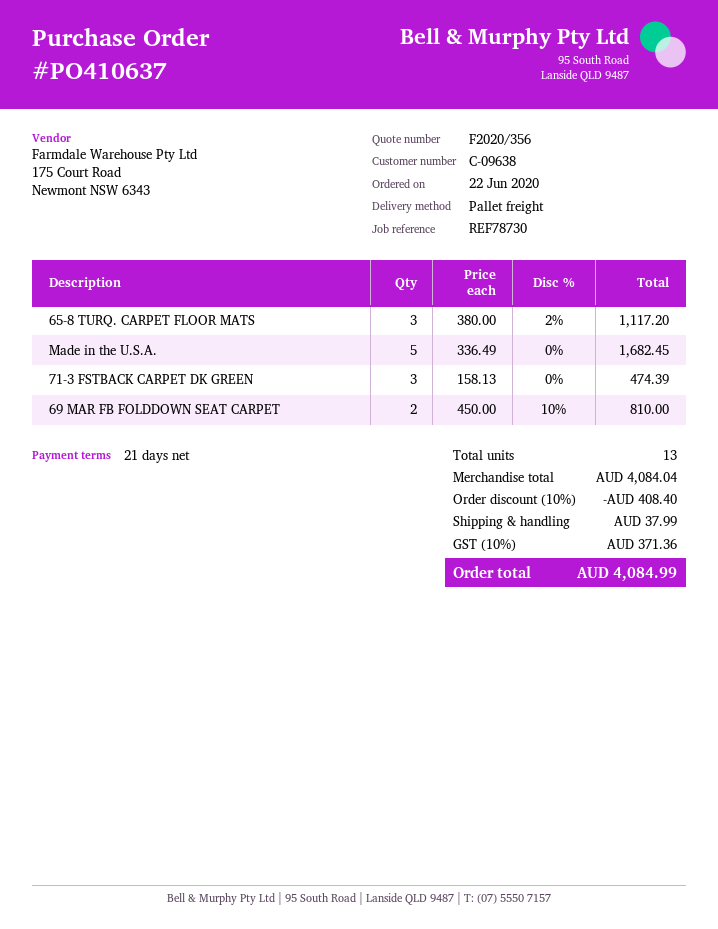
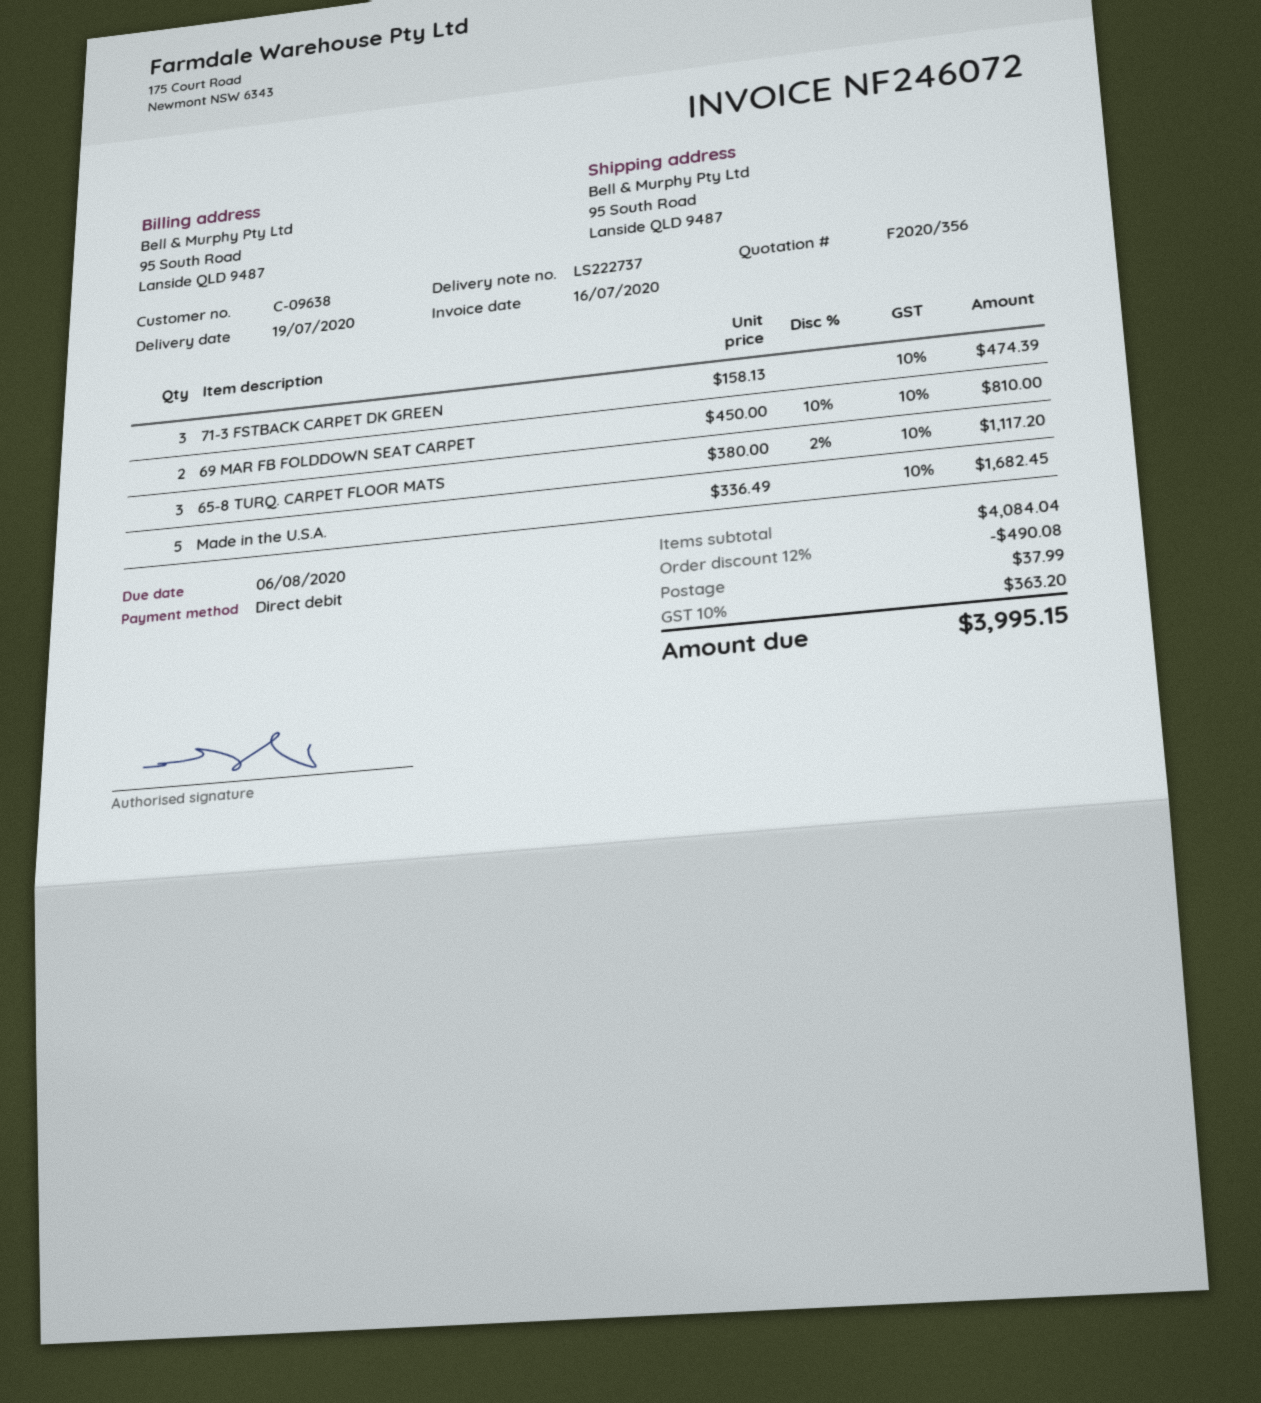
discount: 10% = 408.40 -> 12% = 490.08
tax: 10% = 371.36 -> 10% = 363.20
total: 4084.99 -> 3995.15

